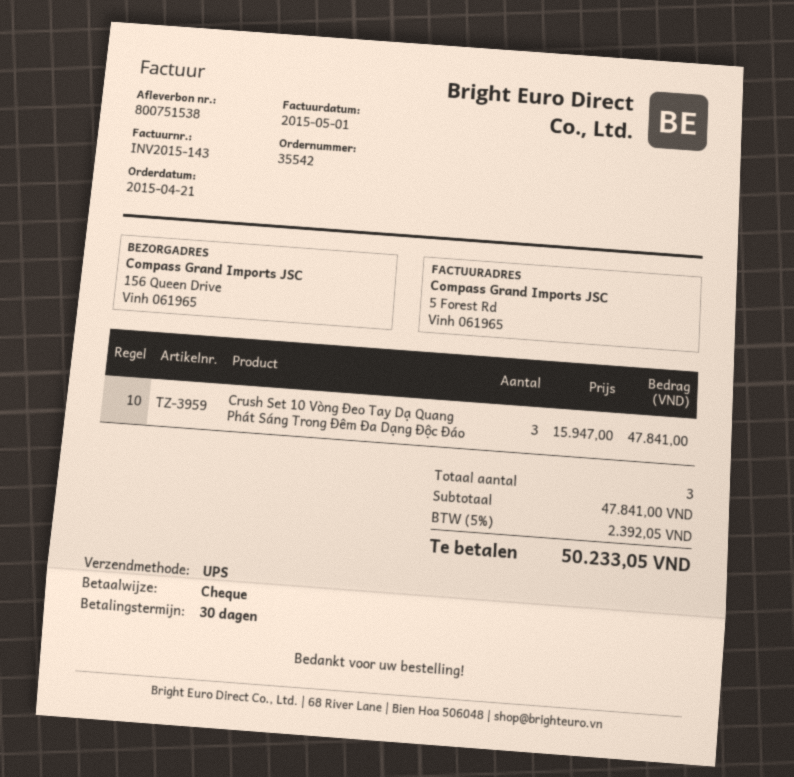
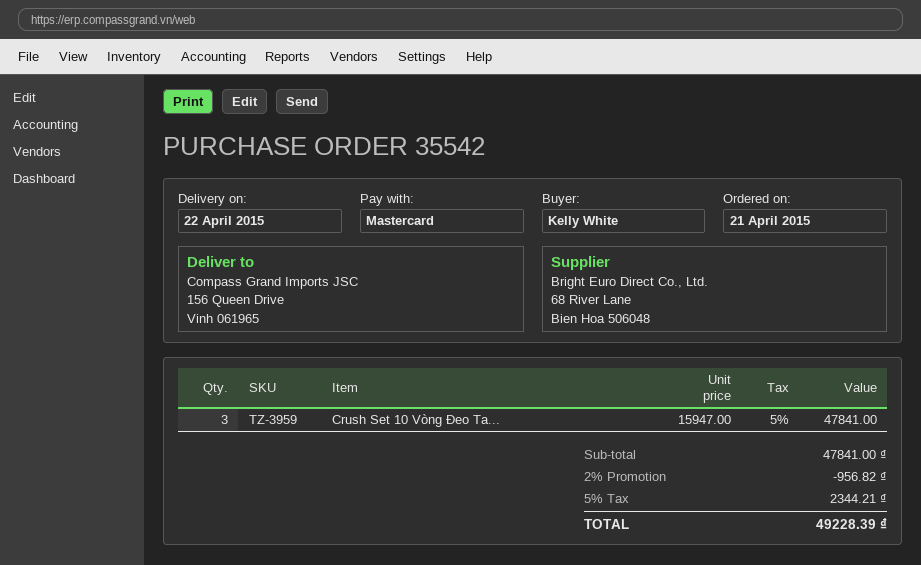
payment method: cheque -> Mastercard
discount: none -> 2% = 956.82
tax: 5% = 2392.05 -> 5% = 2344.21
total: 50233.05 -> 49228.39

